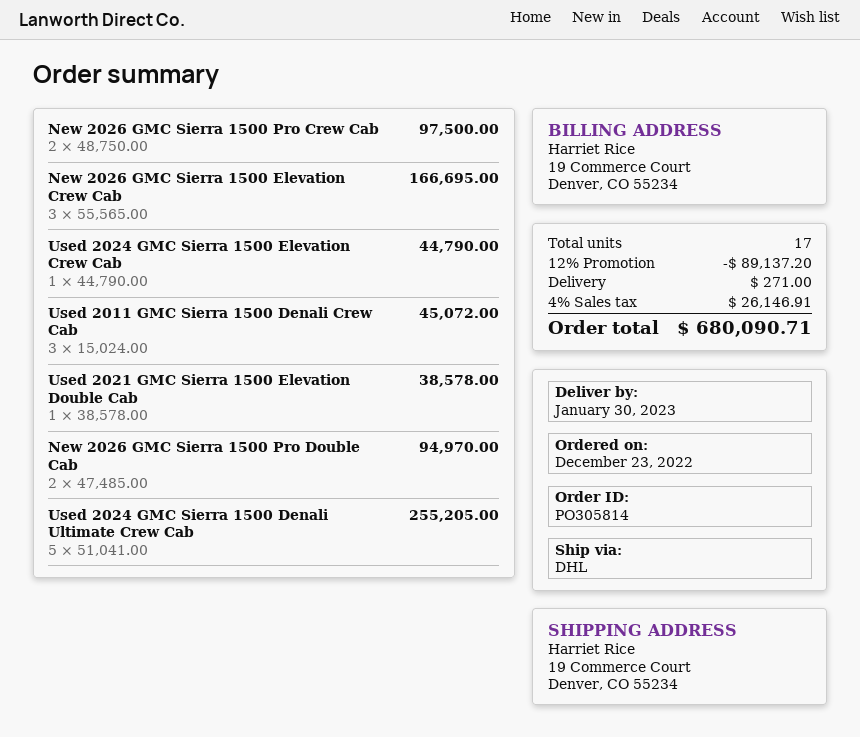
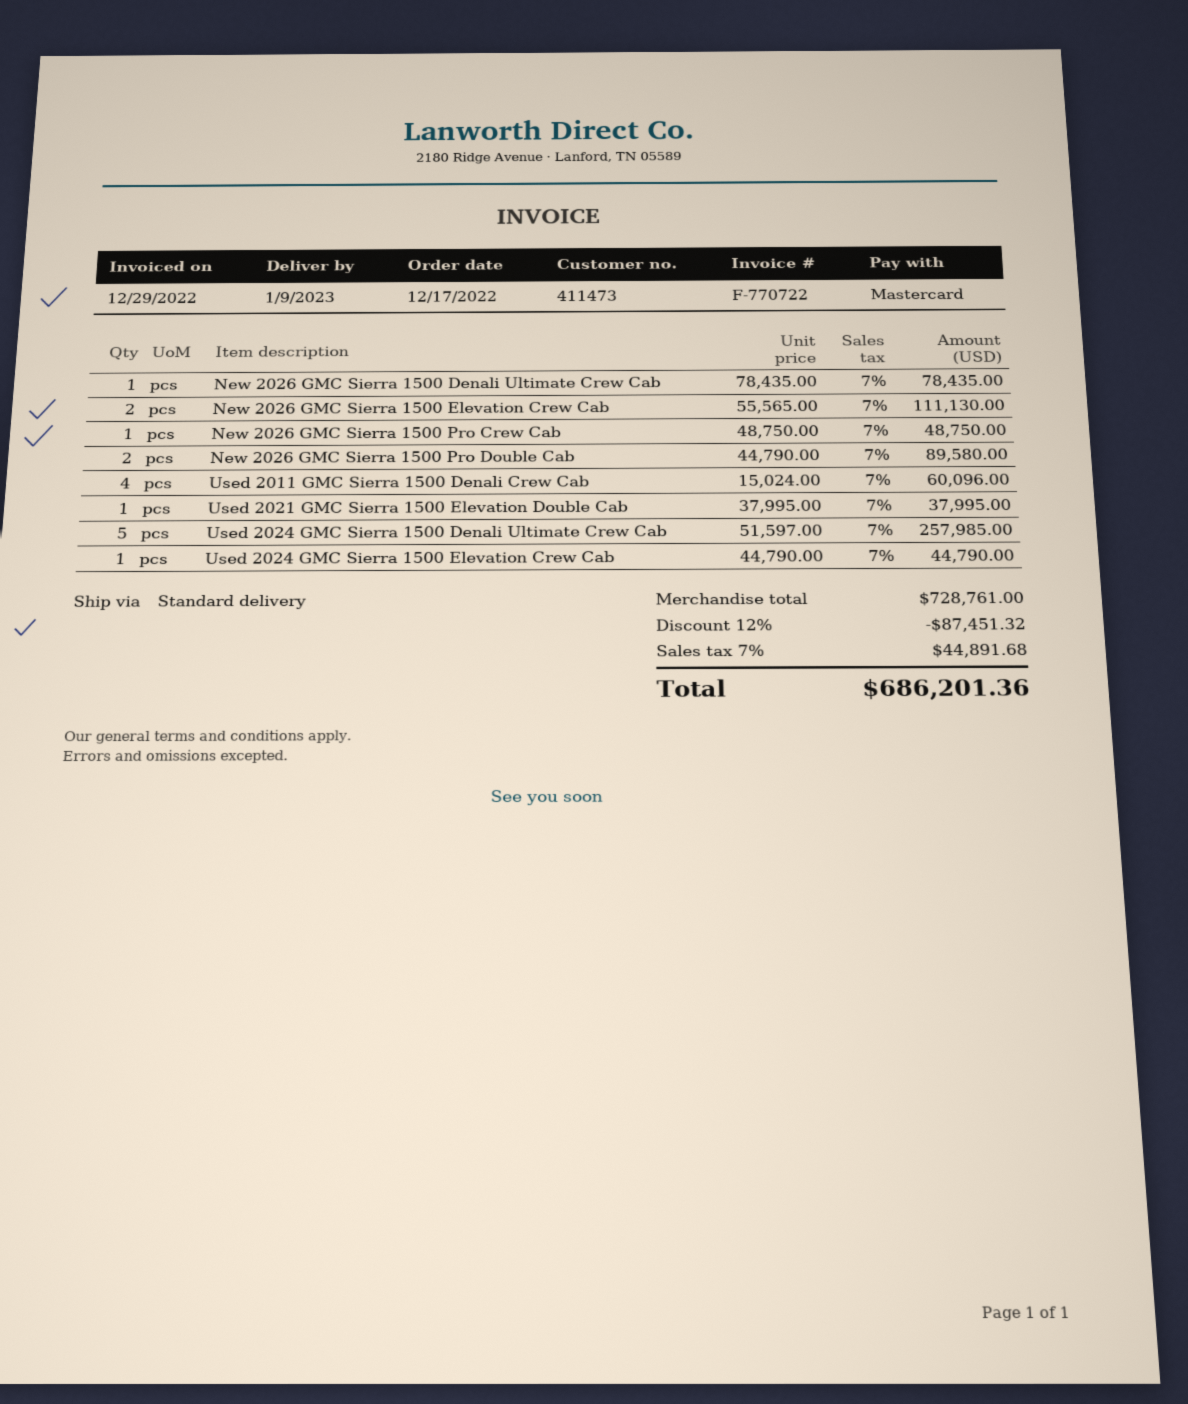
order date: 2022-12-23 -> 2022-12-17
delivery date: 2023-01-30 -> 2023-01-09
shipping method: DHL -> standard
New 2026 GMC Sierra 1500 Pro Crew Cab: 2 x 48750.00 = 97500.00 -> 1 x 48750.00 = 48750.00
New 2026 GMC Sierra 1500 Elevation Crew Cab: 3 x 55565.00 = 166695.00 -> 2 x 55565.00 = 111130.00
Used 2011 GMC Sierra 1500 Denali Crew Cab: 3 x 15024.00 = 45072.00 -> 4 x 15024.00 = 60096.00
Used 2021 GMC Sierra 1500 Elevation Double Cab: 1 x 38578.00 = 38578.00 -> 1 x 37995.00 = 37995.00
New 2026 GMC Sierra 1500 Pro Double Cab: 2 x 47485.00 = 94970.00 -> 2 x 44790.00 = 89580.00
Used 2024 GMC Sierra 1500 Denali Ultimate Crew Cab: 5 x 51041.00 = 255205.00 -> 5 x 51597.00 = 257985.00
New 2026 GMC Sierra 1500 Denali Ultimate Crew Cab: none -> 1 x 78435.00 = 78435.00
discount: 12% = 89137.20 -> 12% = 87451.32
shipping: 271.00 -> none
tax: 4% = 26146.91 -> 7% = 44891.68
total: 680090.71 -> 686201.36

